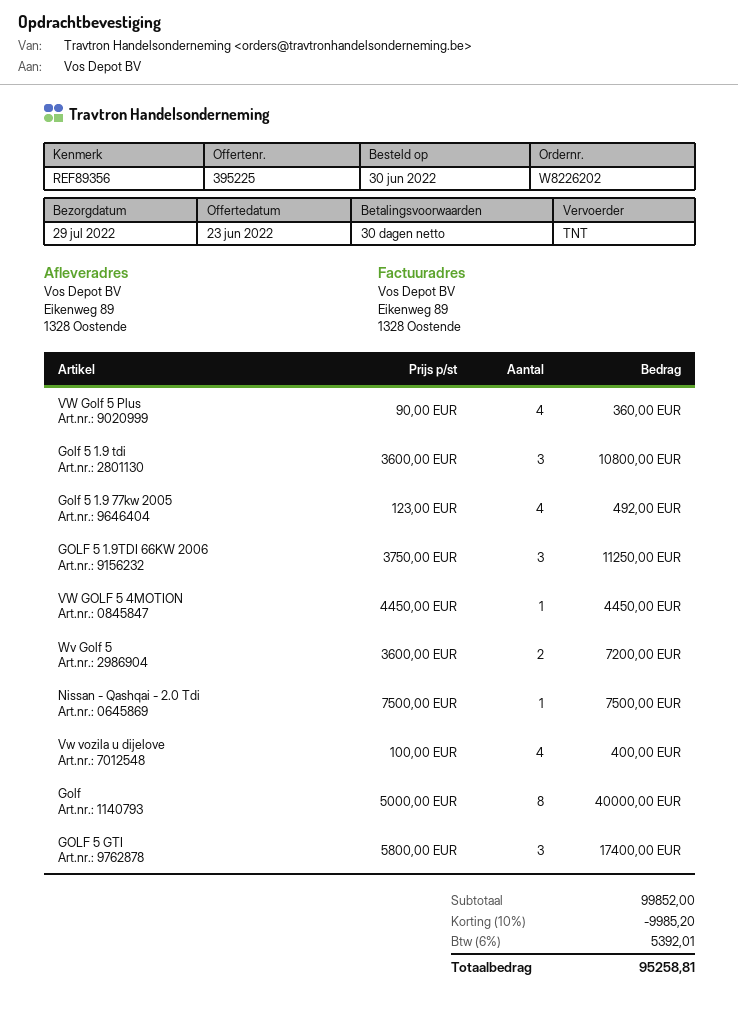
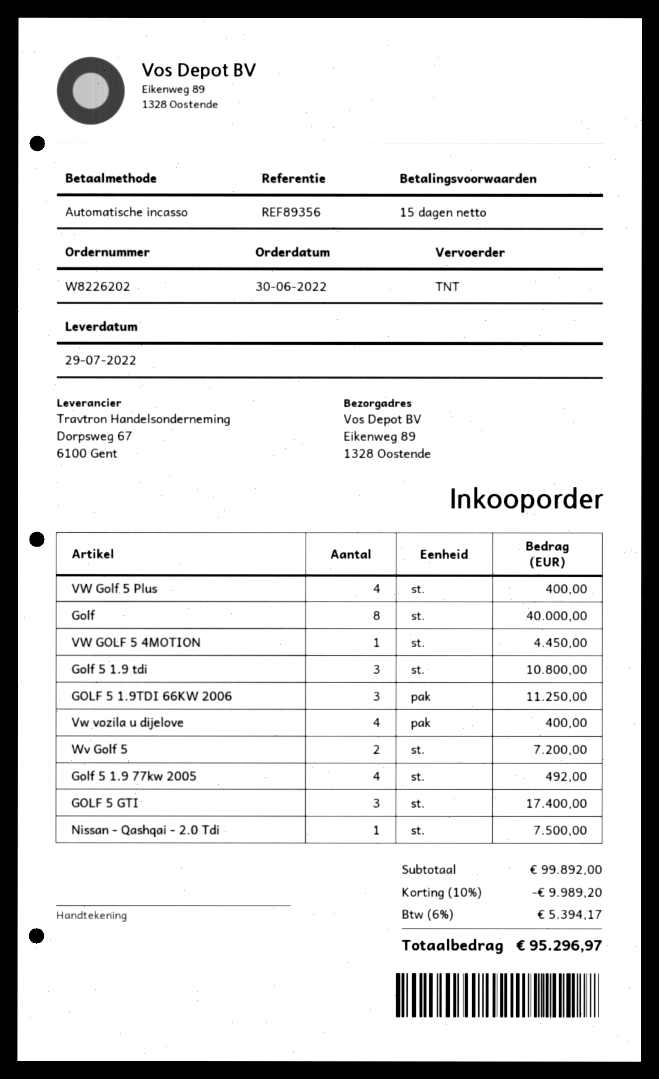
payment terms: 30 days -> 15 days
VW Golf 5 Plus: 4 for 360.00 -> 4 for 400.00
subtotal: 99852.00 -> 99892.00
discount: 10% = 9985.20 -> 10% = 9989.20
tax: 6% = 5392.01 -> 6% = 5394.17
total: 95258.81 -> 95296.97

